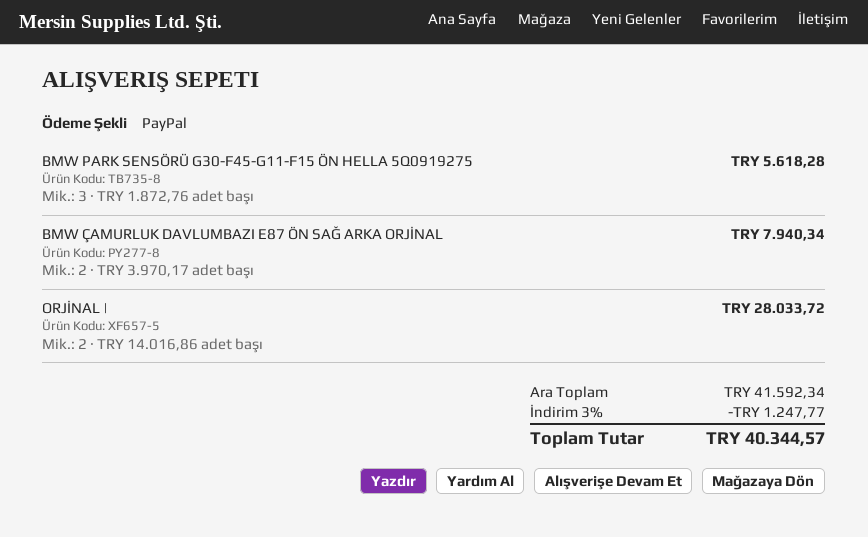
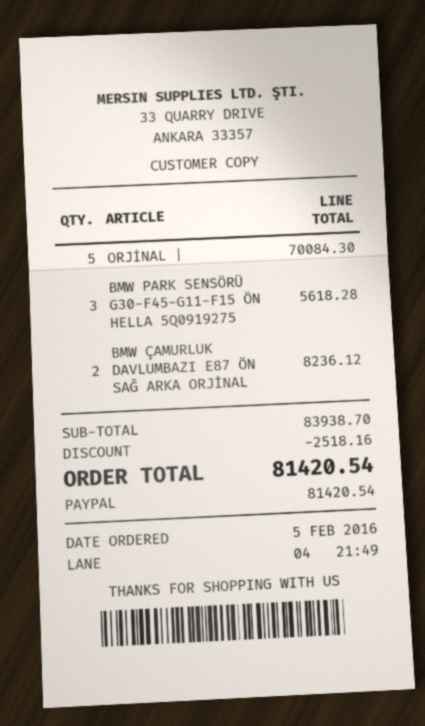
BMW ÇAMURLUK DAVLUMBAZI E87 ÖN SAĞ ARKA ORJİNAL: 2 for 7940.34 -> 2 for 8236.12
ORJİNAL |: 2 for 28033.72 -> 5 for 70084.30
subtotal: 41592.34 -> 83938.70
discount: 1247.77 -> 2518.16
total: 40344.57 -> 81420.54

